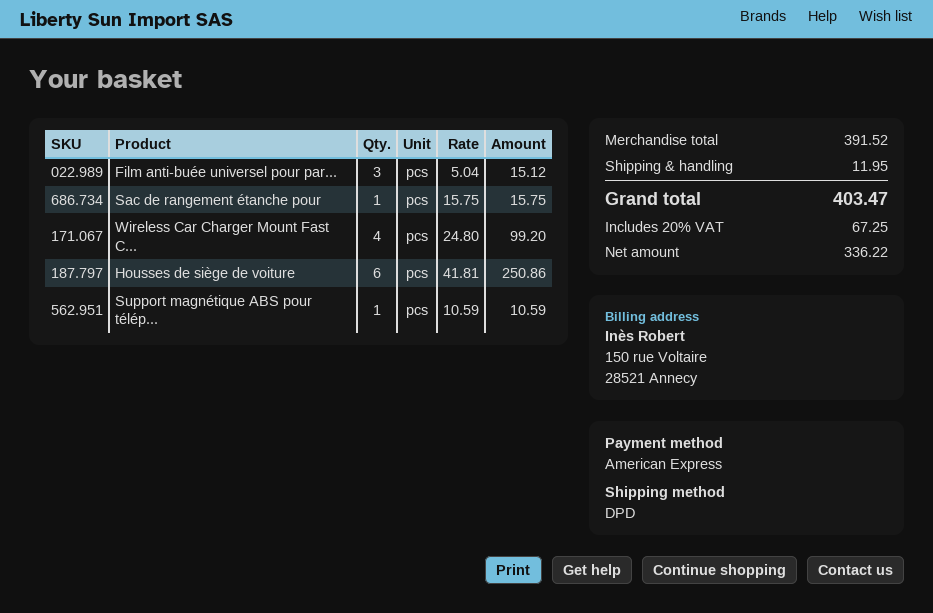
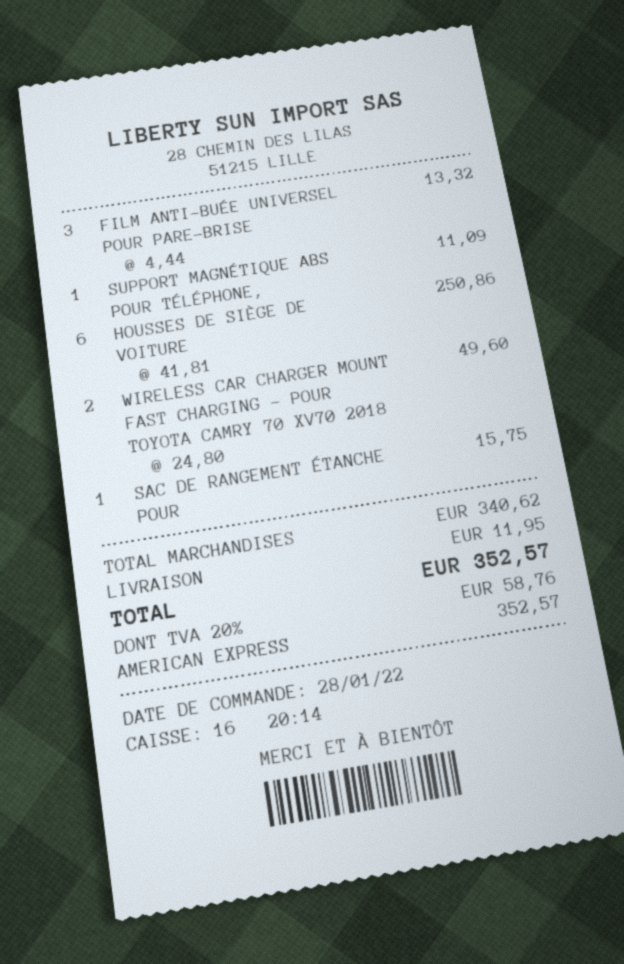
Film anti-buée universel pour par...: 3 x 5.04 = 15.12 -> 3 x 4.44 = 13.32
Wireless Car Charger Mount Fast C...: 4 x 24.80 = 99.20 -> 2 x 24.80 = 49.60
Support magnétique ABS pour télép...: 1 x 10.59 = 10.59 -> 1 x 11.09 = 11.09
subtotal: 391.52 -> 340.62
tax: 20% = 67.25 -> 20% = 58.76
total: 403.47 -> 352.57

